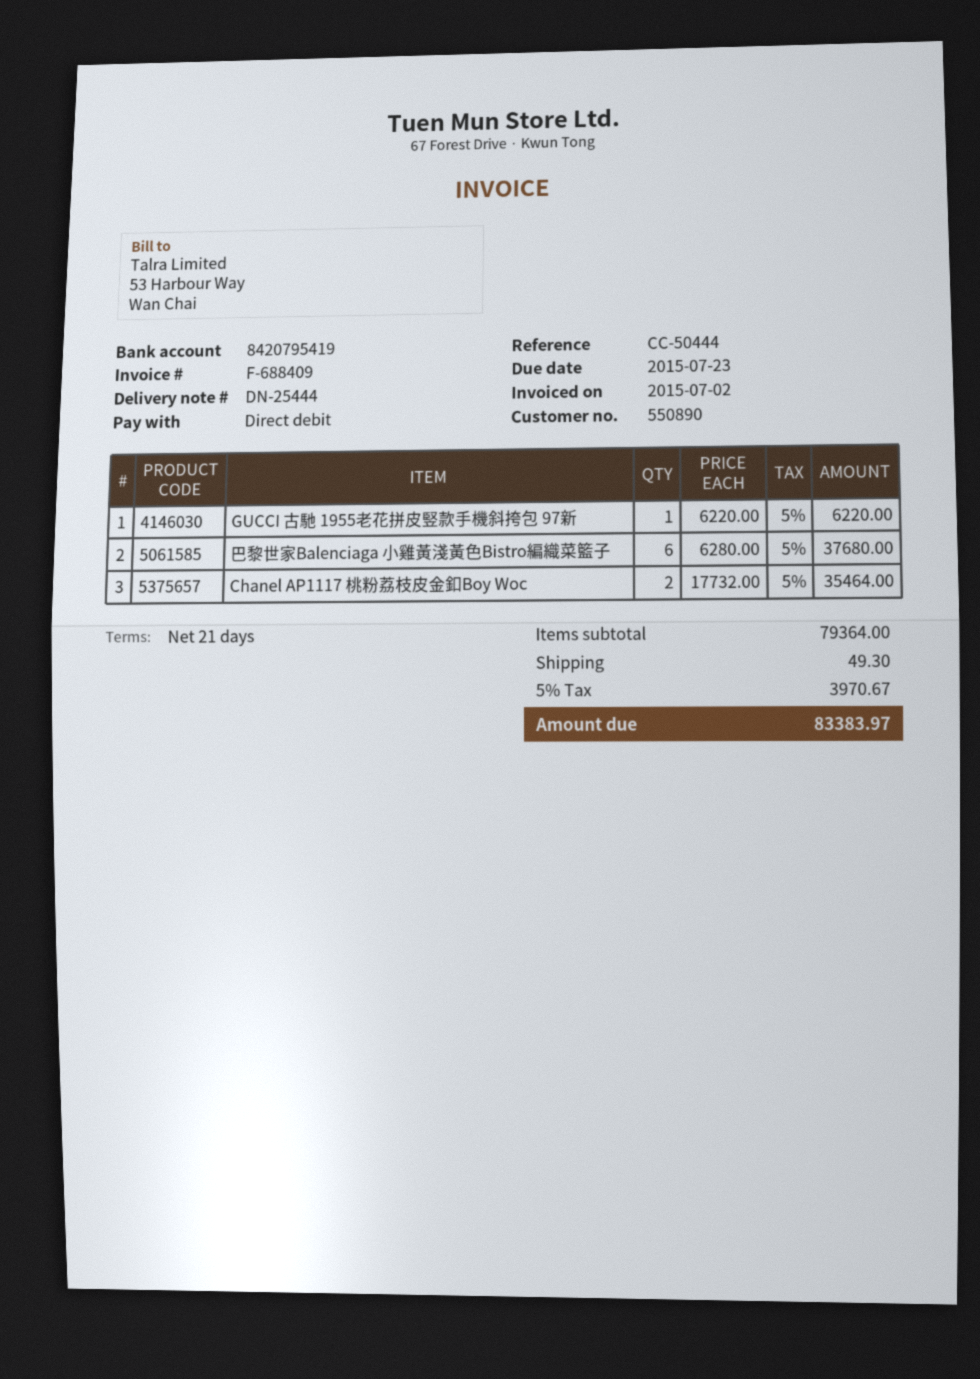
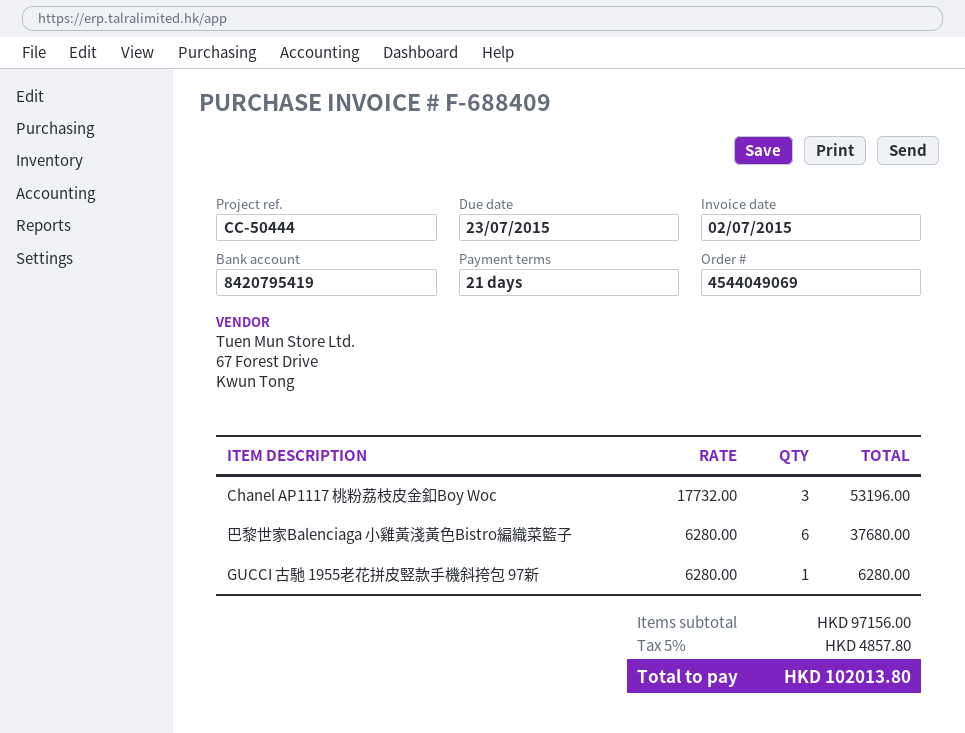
GUCCI 古馳 1955老花拼皮竪款手機斜挎包 97新: 1 x 6220.00 = 6220.00 -> 1 x 6280.00 = 6280.00
Chanel AP1117 桃粉荔枝皮金釦Boy Woc: 2 x 17732.00 = 35464.00 -> 3 x 17732.00 = 53196.00
subtotal: 79364.00 -> 97156.00
shipping: 49.30 -> none
tax: 5% = 3970.67 -> 5% = 4857.80
total: 83383.97 -> 102013.80

